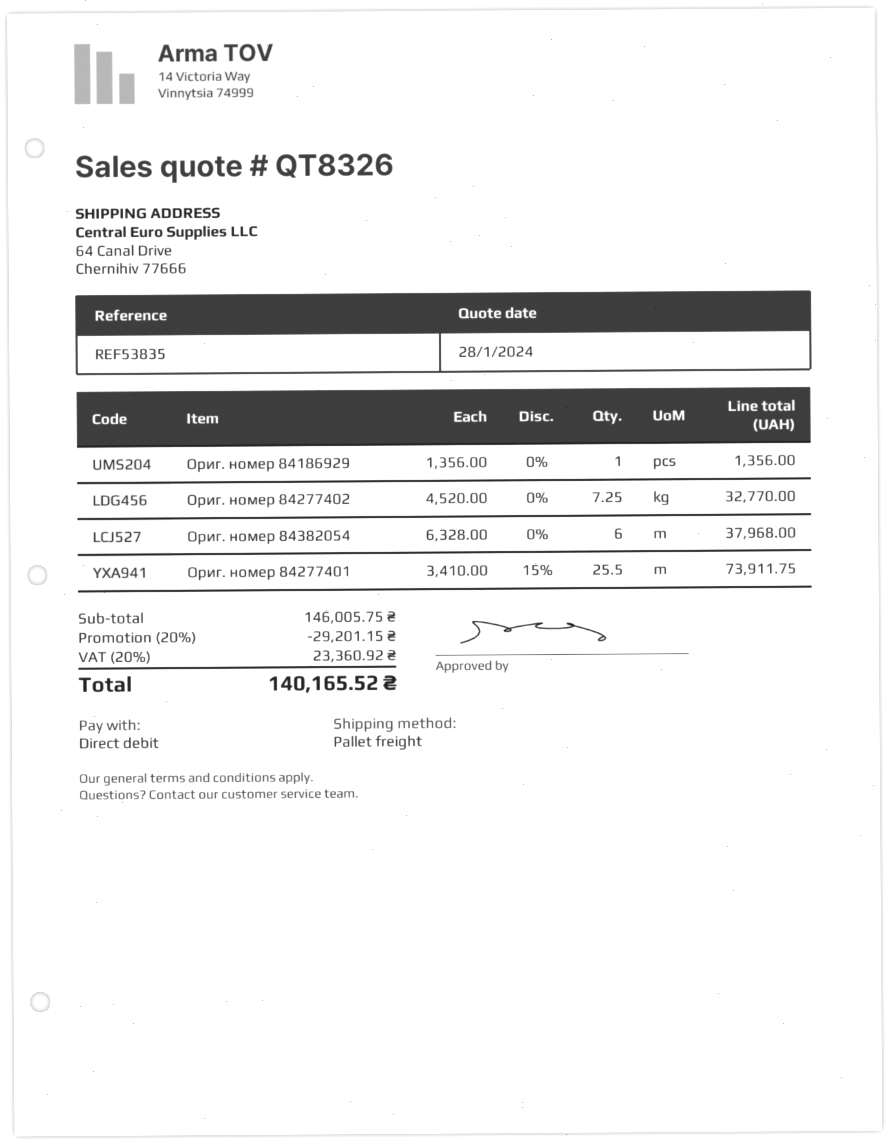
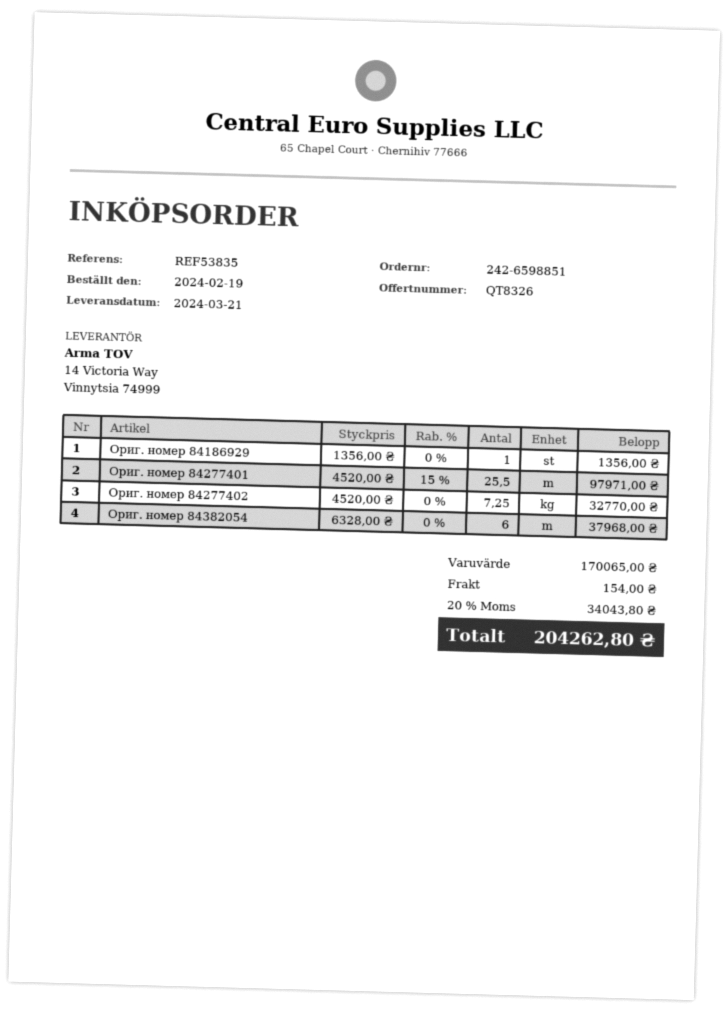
Ориг. номер 84277401: 25.5 x 3410.00 - 15% = 73911.75 -> 25.5 x 4520.00 - 15% = 97971.00
subtotal: 146005.75 -> 170065.00
discount: 20% = 29201.15 -> none
shipping: none -> 154.00
tax: 20% = 23360.92 -> 20% = 34043.80
total: 140165.52 -> 204262.80

